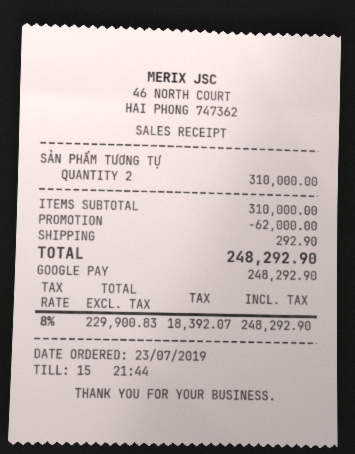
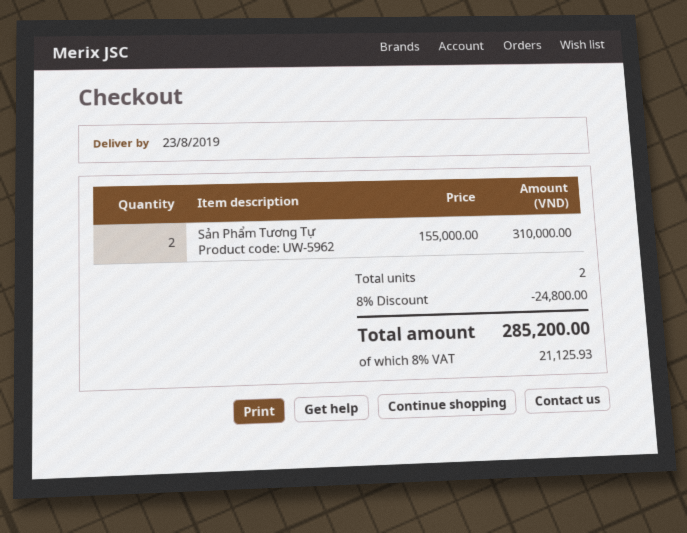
discount: 62000.00 -> 24800.00
shipping: 292.90 -> none
tax: 8% = 18392.07 -> 8% = 21125.93
total: 248292.90 -> 285200.00

